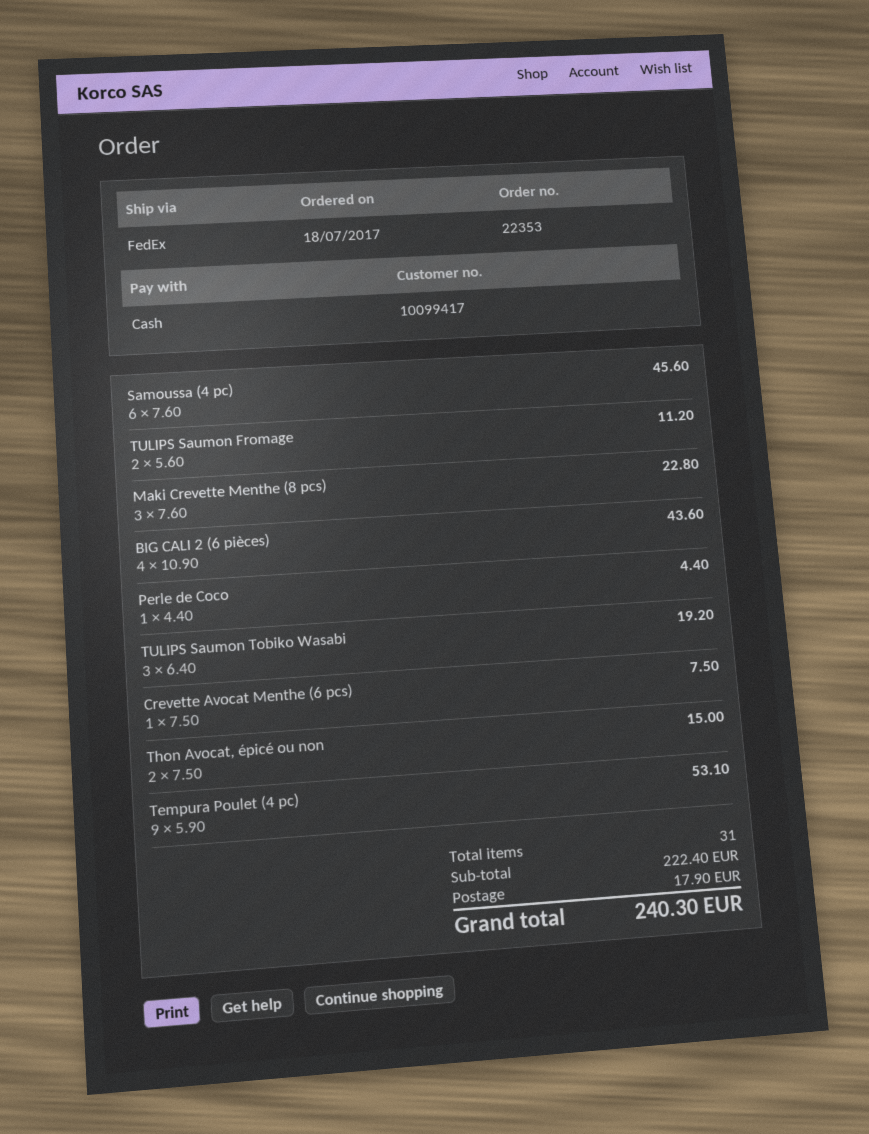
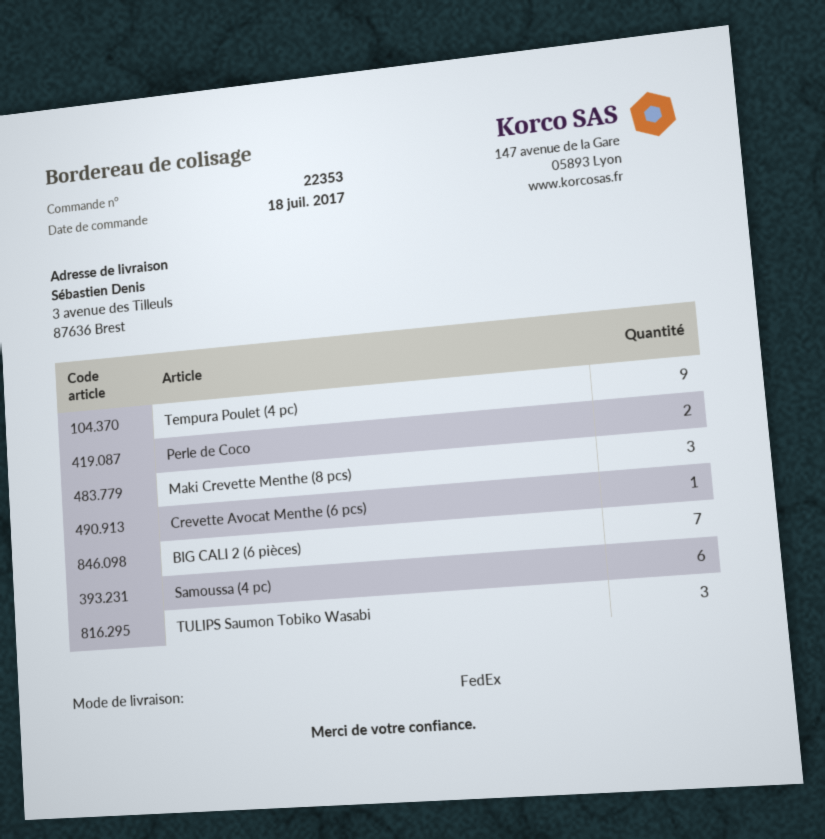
TULIPS Saumon Fromage: 2 -> none
BIG CALI 2 (6 pièces): 4 -> 7
Perle de Coco: 1 -> 2
Thon Avocat, épicé ou non: 2 -> none

